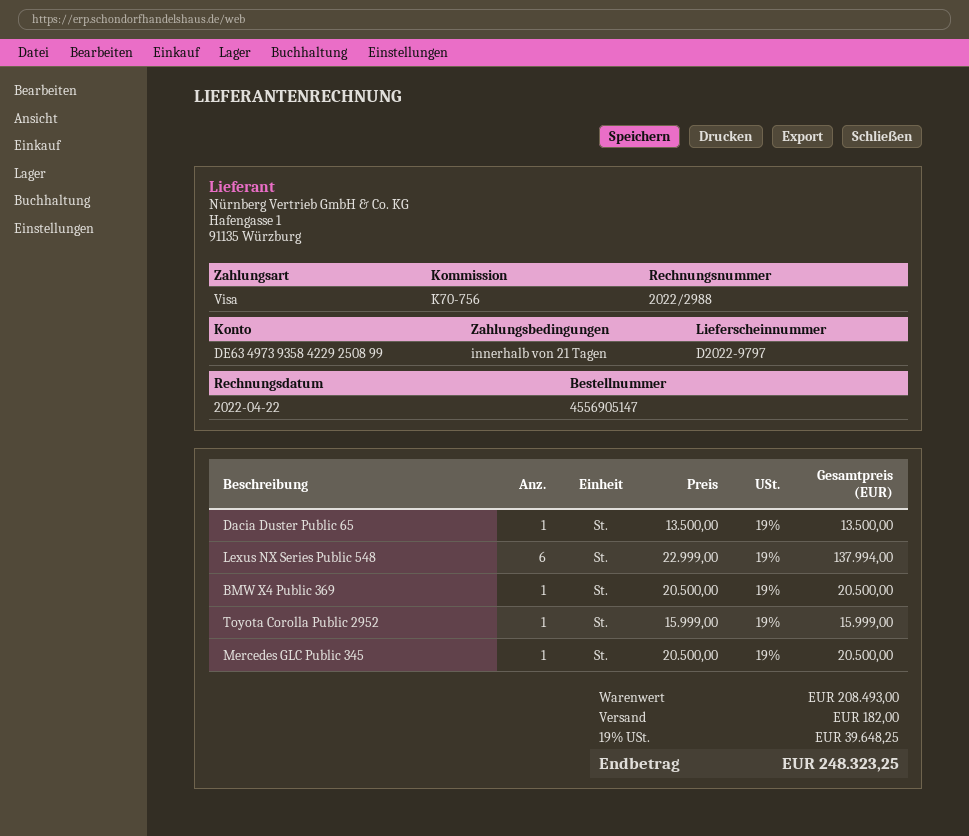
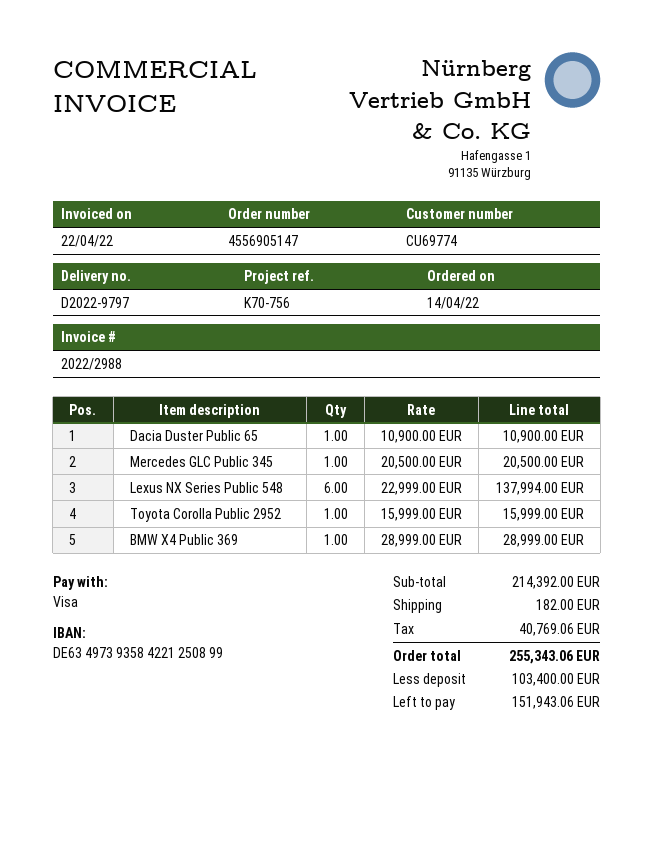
bank account: DE63497393584229250899 -> DE63497393584221250899
Dacia Duster Public 65: 1 x 13500.00 = 13500.00 -> 1 x 10900.00 = 10900.00
BMW X4 Public 369: 1 x 20500.00 = 20500.00 -> 1 x 28999.00 = 28999.00
subtotal: 208493.00 -> 214392.00
tax: 39648.25 -> 40769.06
total: 248323.25 -> 255343.06

